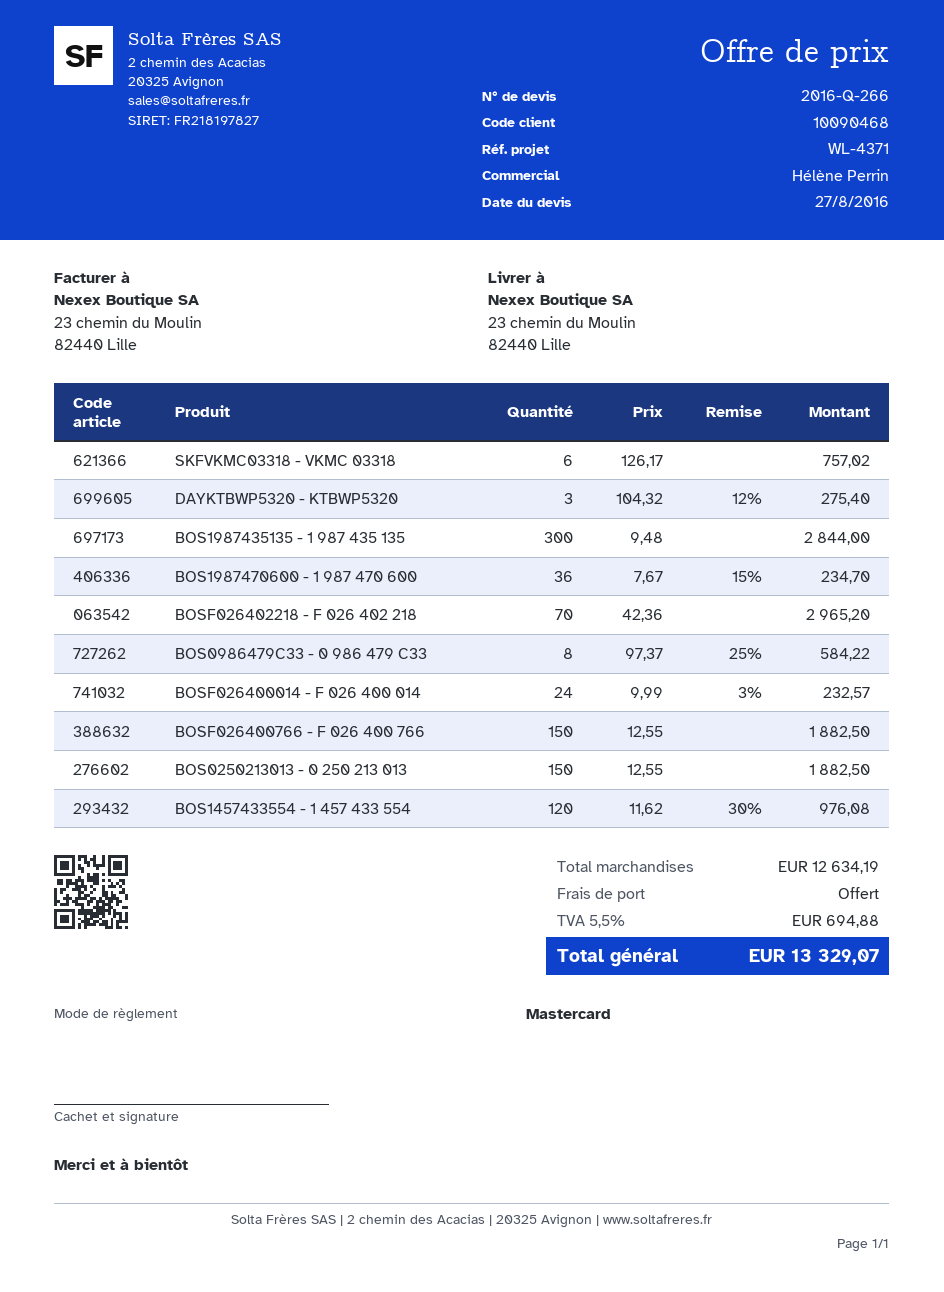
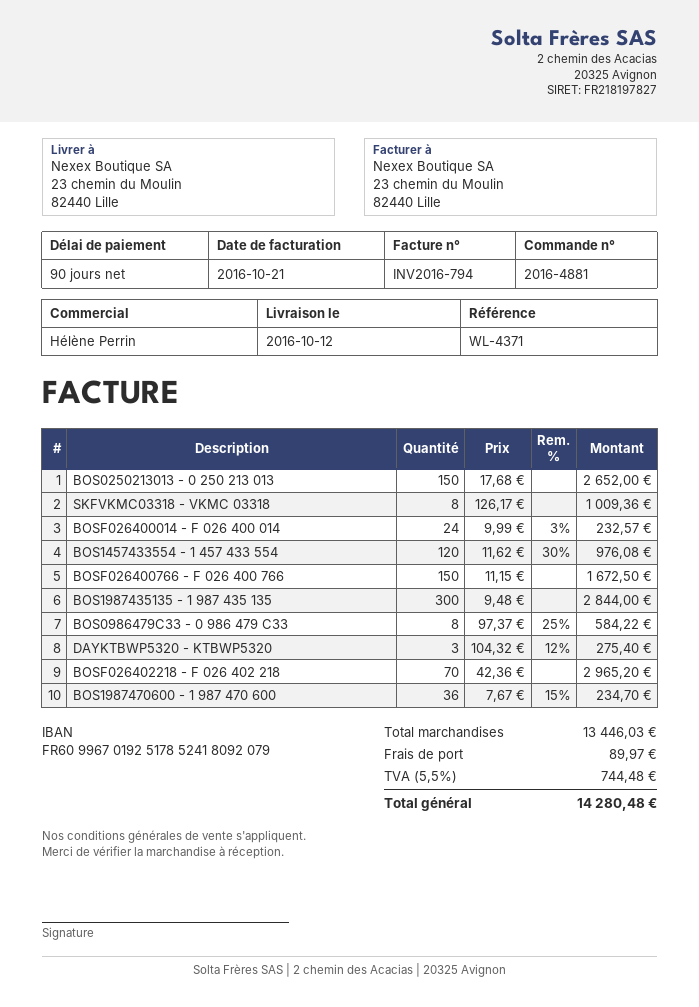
SKFVKMC03318 - VKMC 03318: 6 x 126.17 = 757.02 -> 8 x 126.17 = 1009.36
BOSF026400766 - F 026 400 766: 150 x 12.55 = 1882.50 -> 150 x 11.15 = 1672.50
BOS0250213013 - 0 250 213 013: 150 x 12.55 = 1882.50 -> 150 x 17.68 = 2652.00
subtotal: 12634.19 -> 13446.03
shipping: 0.00 -> 89.97
tax: 5.5% = 694.88 -> 5.5% = 744.48
total: 13329.07 -> 14280.48

